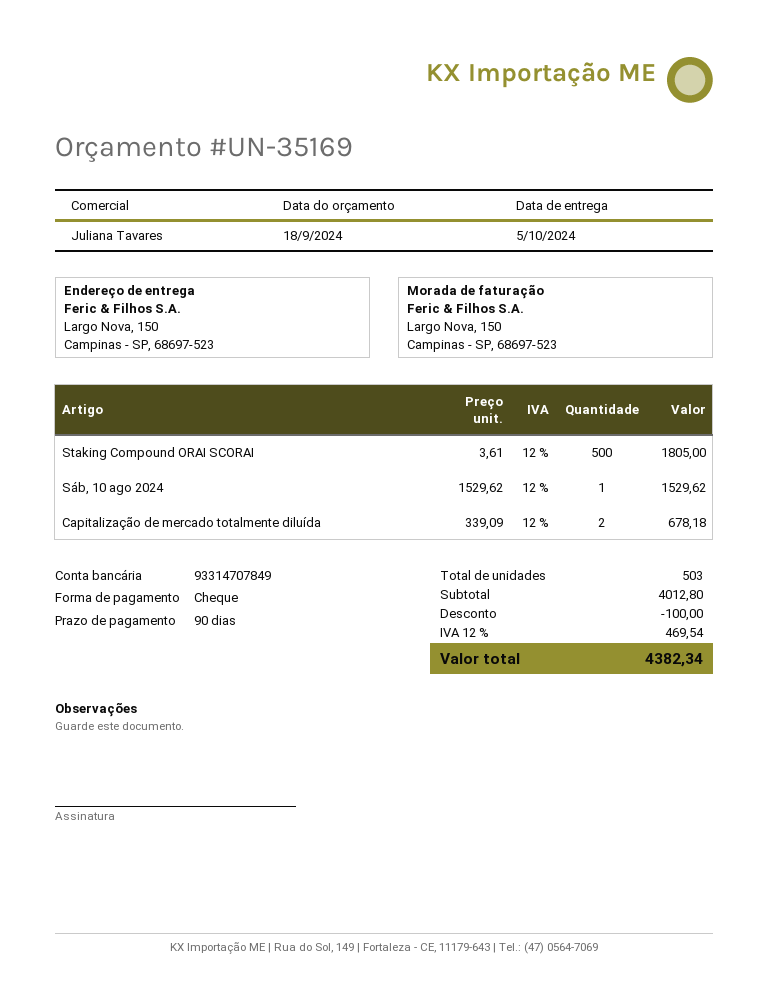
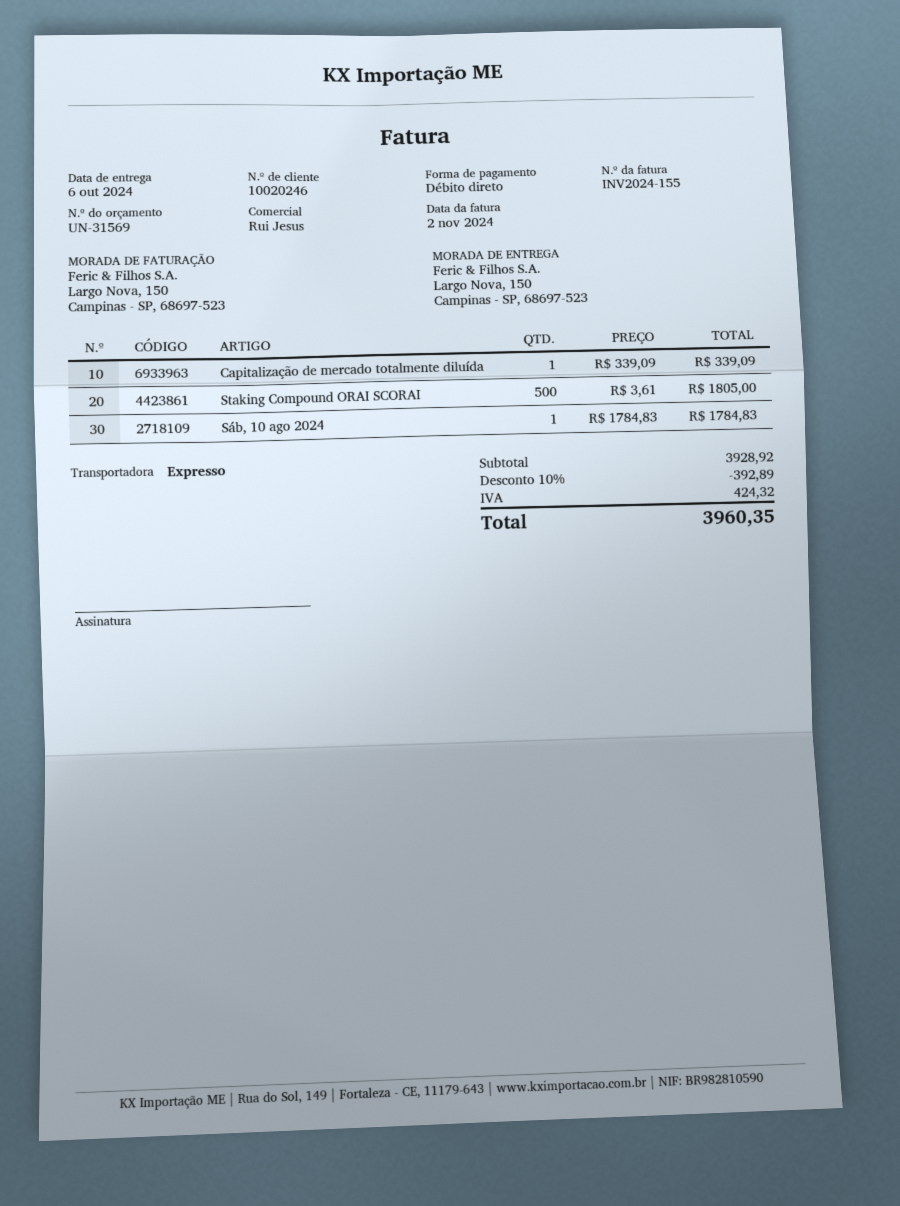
quote number: UN-35169 -> UN-31569
delivery date: 2024-10-05 -> 2024-10-06
sales rep: Juliana Tavares -> Rui Jesus
payment method: cheque -> direct debit
Sáb, 10 ago 2024: 1 x 1529.62 = 1529.62 -> 1 x 1784.83 = 1784.83
Capitalização de mercado totalmente diluída: 2 x 339.09 = 678.18 -> 1 x 339.09 = 339.09
subtotal: 4012.80 -> 3928.92
discount: 100.00 -> 392.89
tax: 469.54 -> 424.32
total: 4382.34 -> 3960.35

